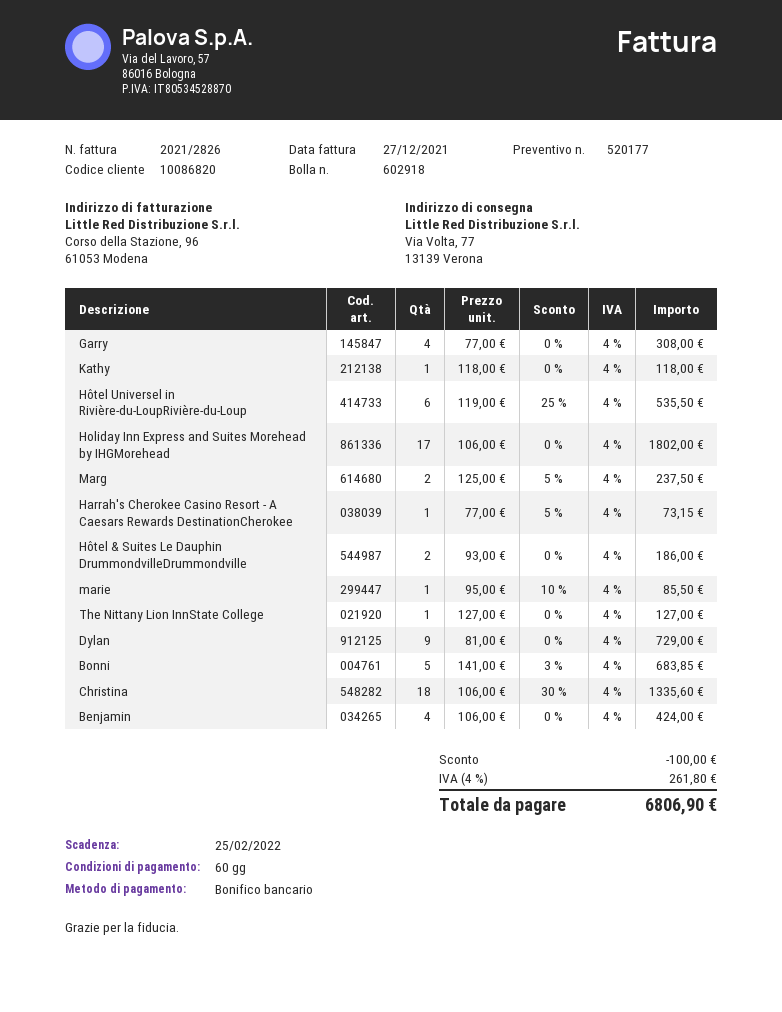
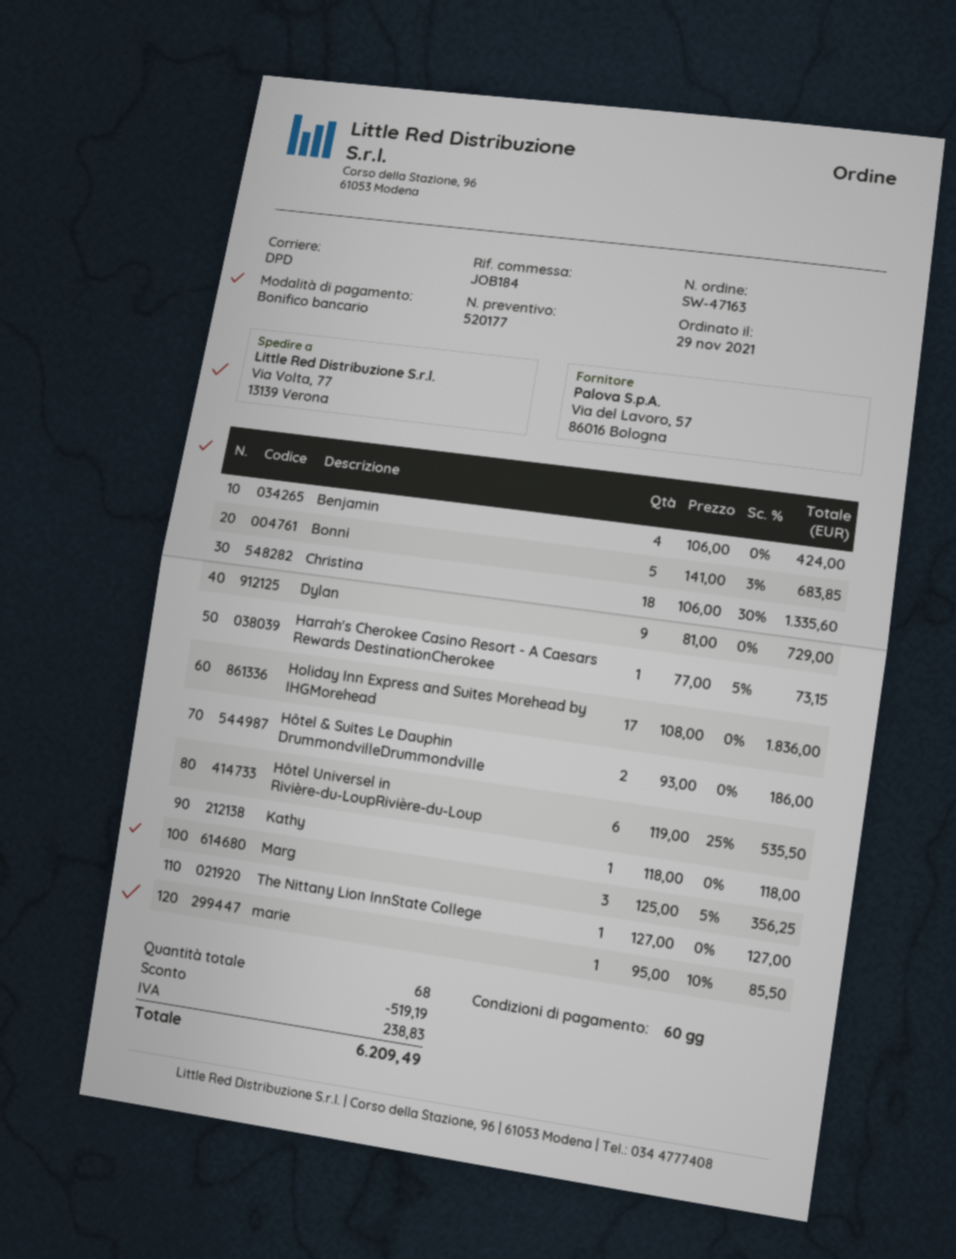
Garry: 4 x 77.00 = 308.00 -> none
Holiday Inn Express and Suites Morehead by IHGMorehead: 17 x 106.00 = 1802.00 -> 17 x 108.00 = 1836.00
Marg: 2 x 125.00 - 5% = 237.50 -> 3 x 125.00 - 5% = 356.25
discount: 100.00 -> 519.19
tax: 261.80 -> 238.83
total: 6806.90 -> 6209.49

